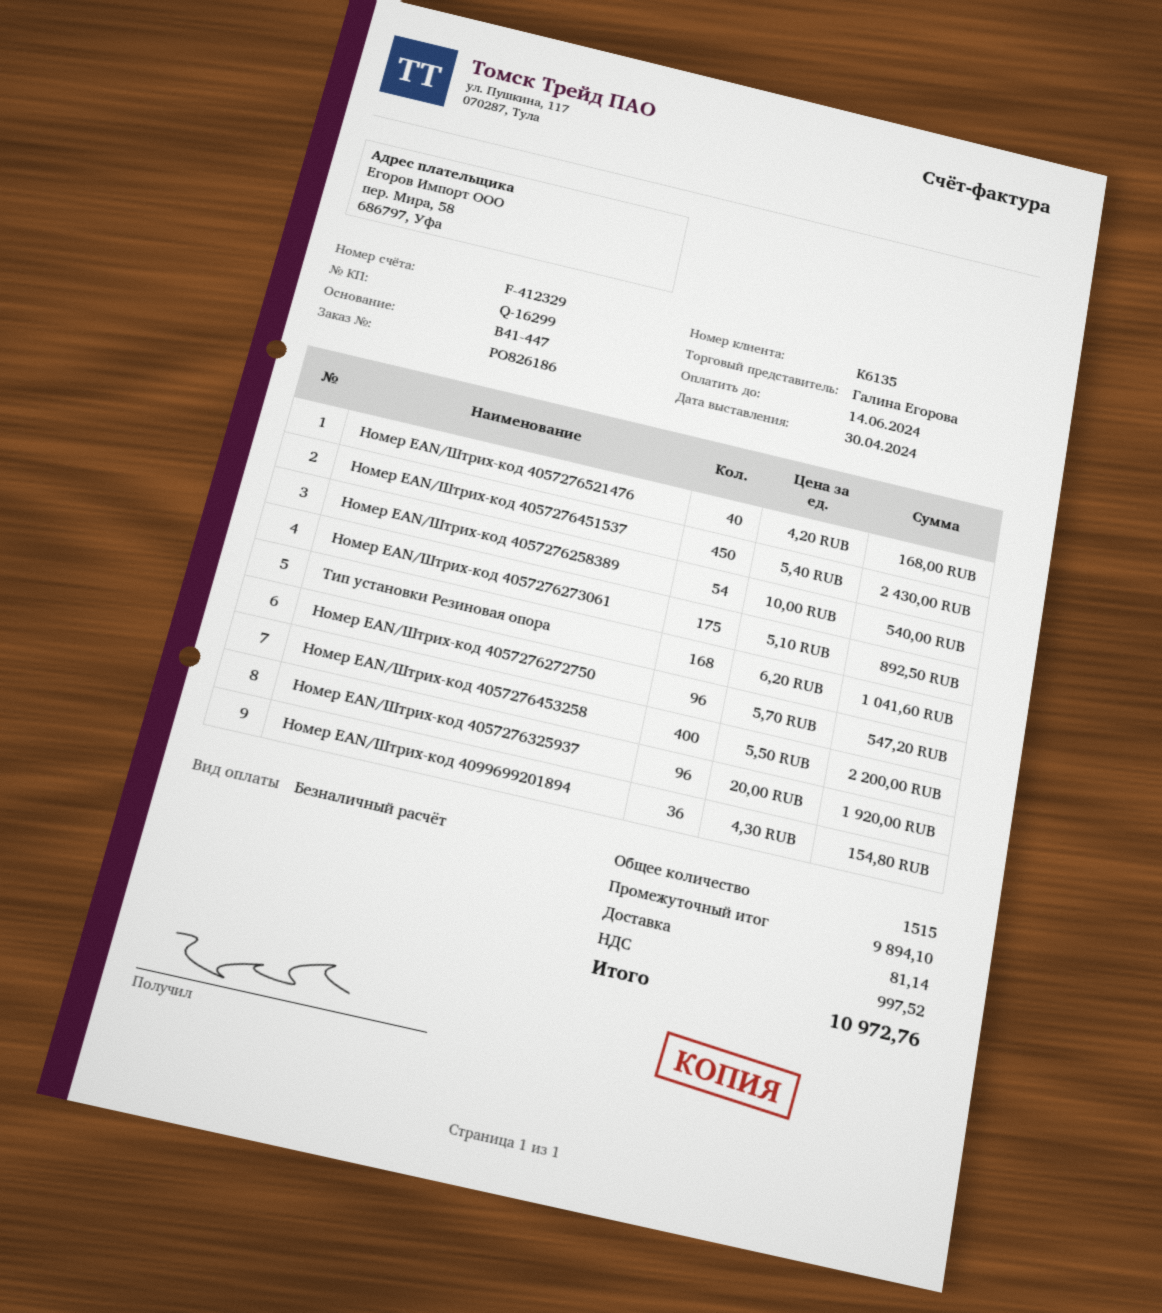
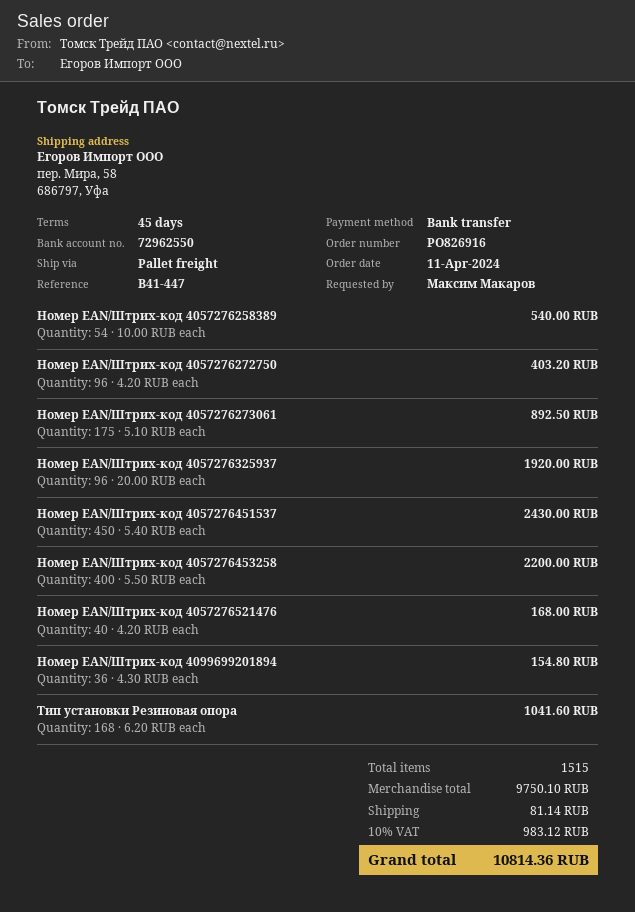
order number: PO826186 -> PO826916
Номер EAN/Штрих-код 4057276272750: 96 x 5.70 = 547.20 -> 96 x 4.20 = 403.20
subtotal: 9894.10 -> 9750.10
tax: 997.52 -> 983.12
total: 10972.76 -> 10814.36

